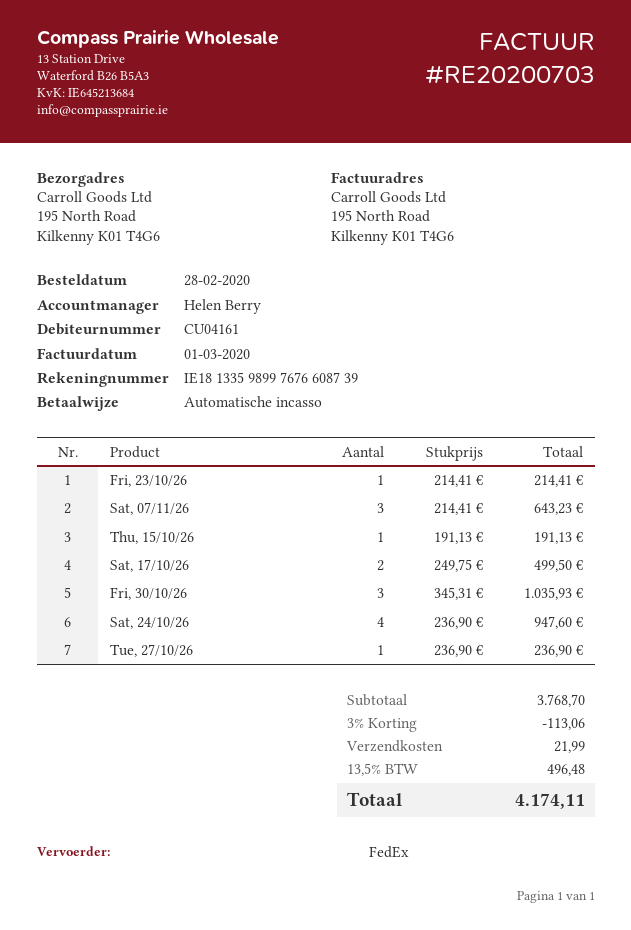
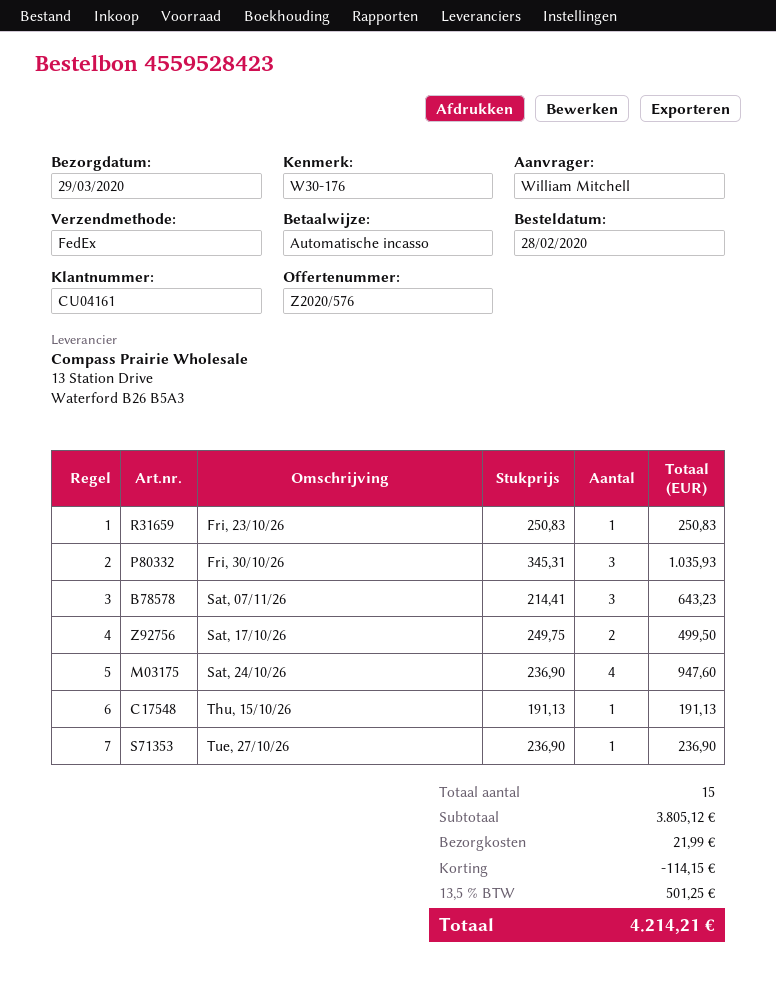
Fri, 23/10/26: 1 x 214.41 = 214.41 -> 1 x 250.83 = 250.83
subtotal: 3768.70 -> 3805.12
discount: 113.06 -> 114.15
tax: 13.5% = 496.48 -> 13.5% = 501.25
total: 4174.11 -> 4214.21

